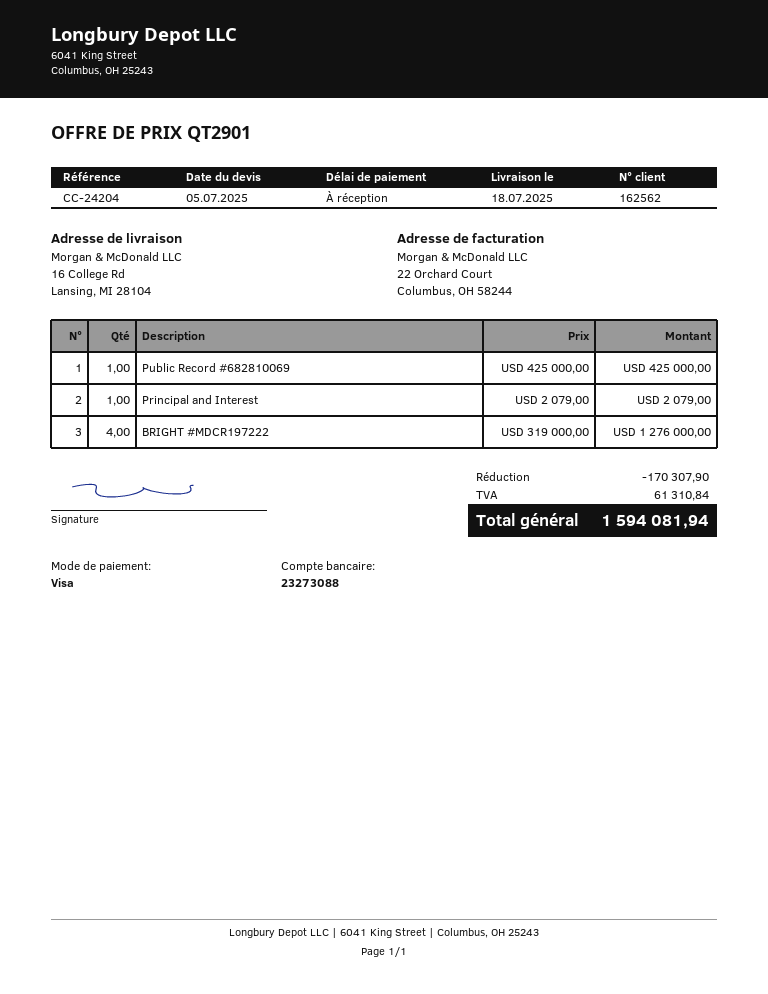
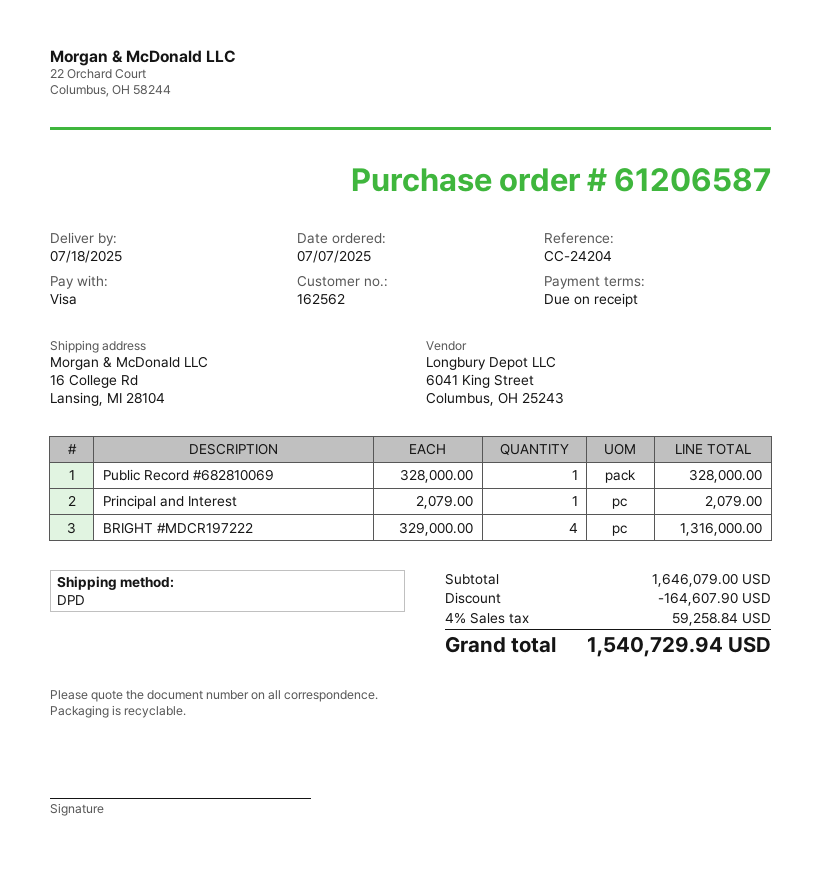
Public Record #682810069: 1 x 425000.00 = 425000.00 -> 1 x 328000.00 = 328000.00
BRIGHT #MDCR197222: 4 x 319000.00 = 1276000.00 -> 4 x 329000.00 = 1316000.00
discount: 170307.90 -> 164607.90
tax: 61310.84 -> 59258.84
total: 1594081.94 -> 1540729.94

